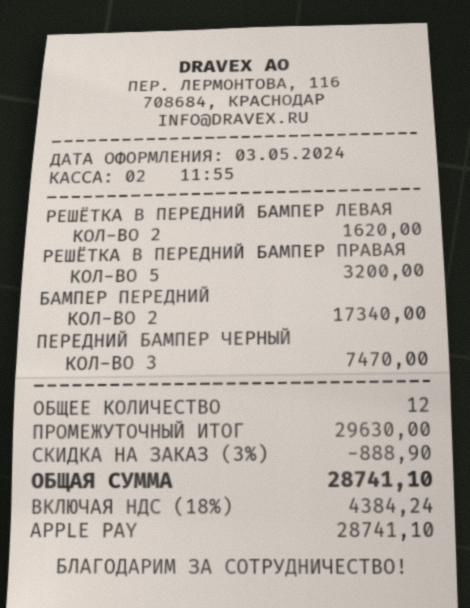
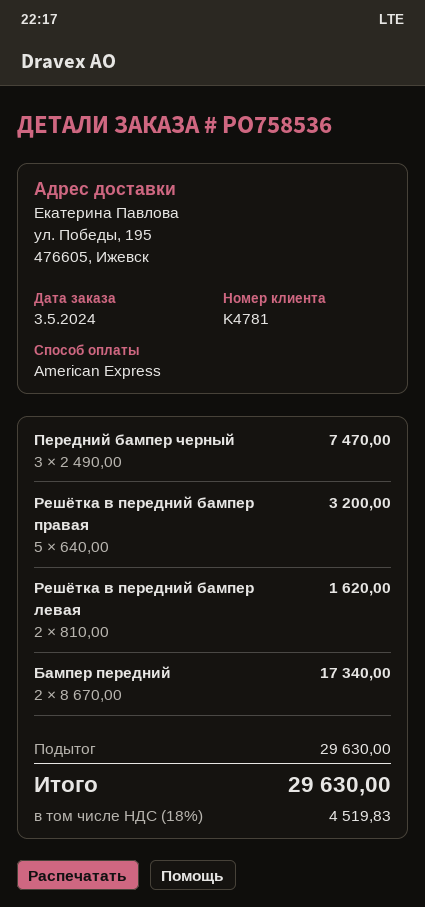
payment method: Apple Pay -> American Express
discount: 3% = 888.90 -> none
tax: 18% = 4384.24 -> 18% = 4519.83
total: 28741.10 -> 29630.00

